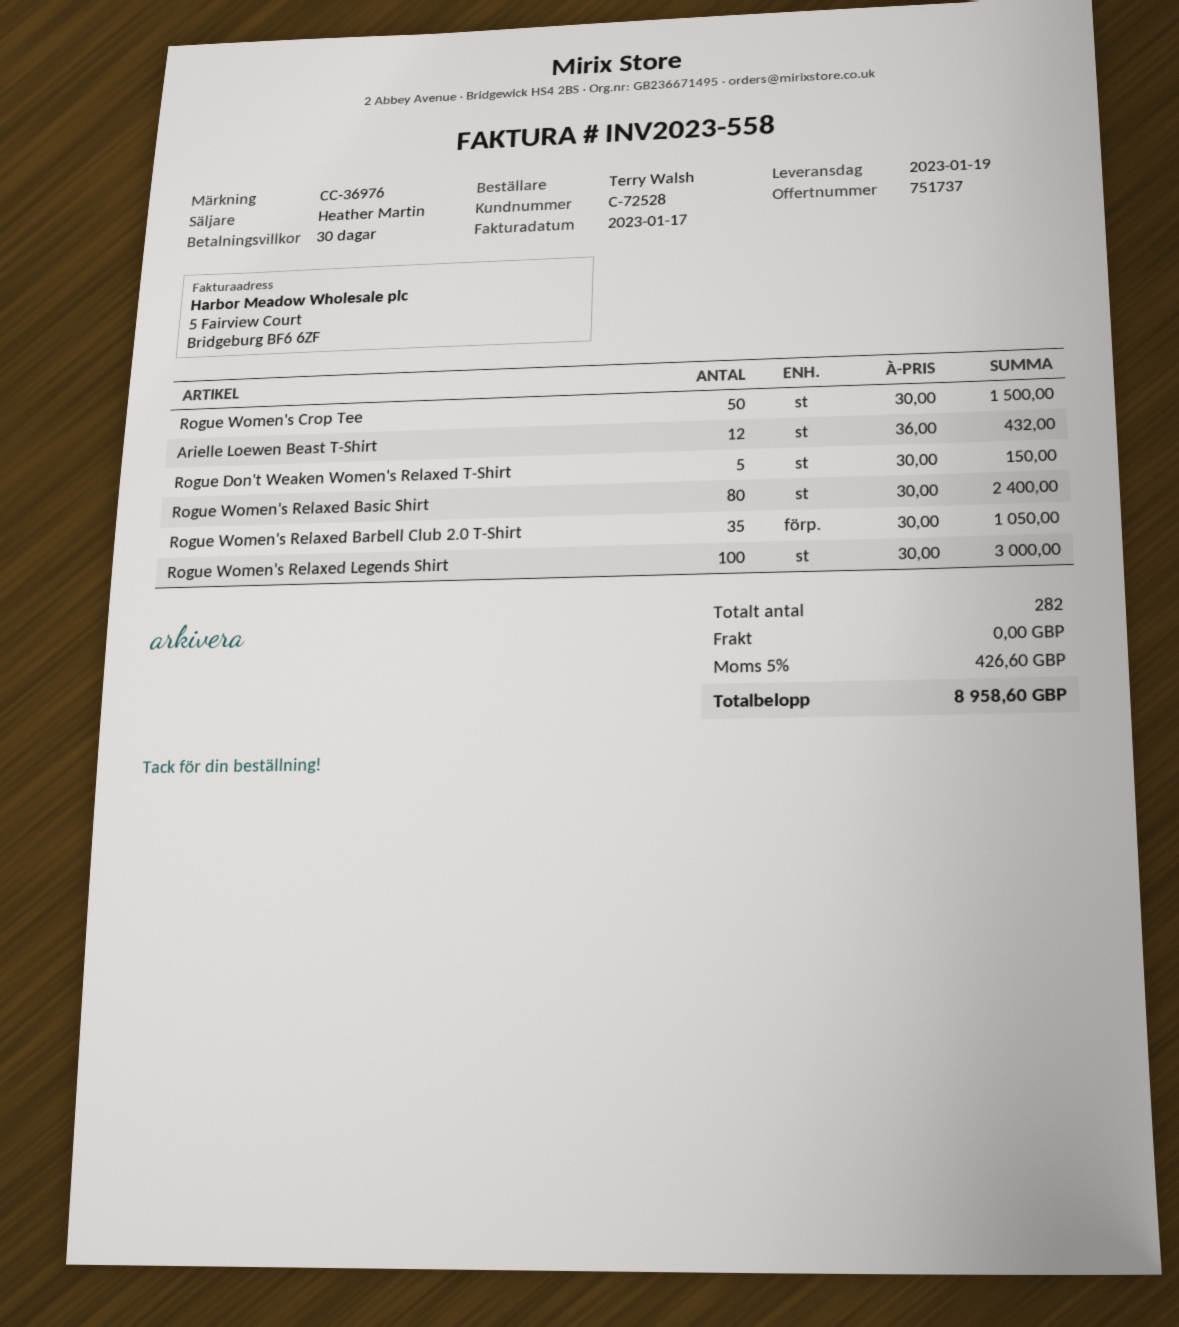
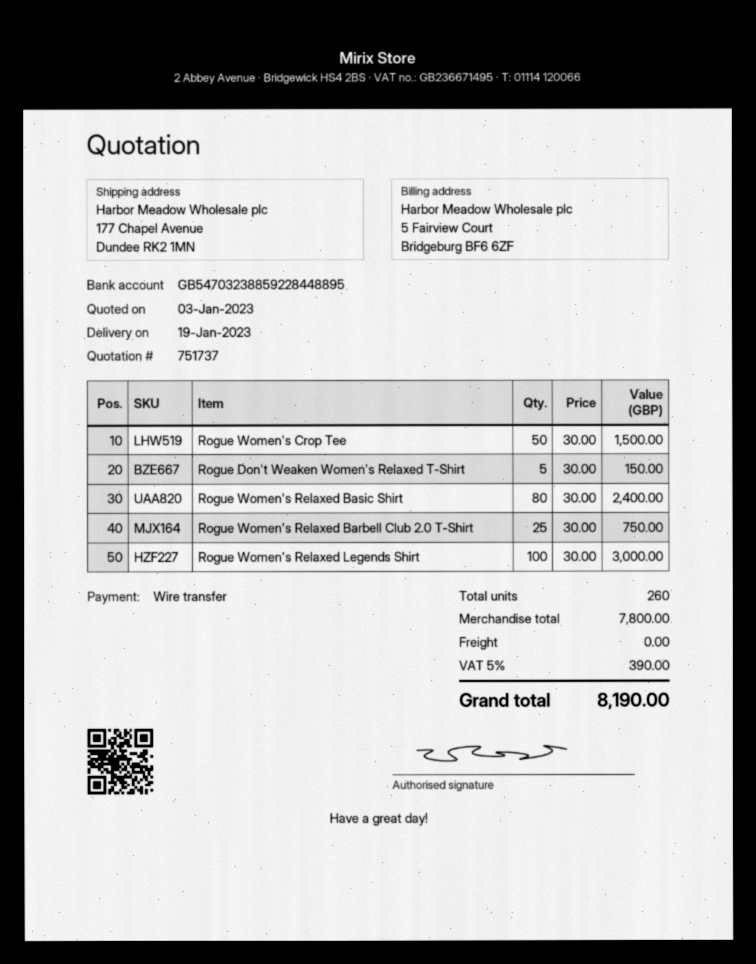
Arielle Loewen Beast T-Shirt: 12 x 36.00 = 432.00 -> none
Rogue Women's Relaxed Barbell Club 2.0 T-Shirt: 35 x 30.00 = 1050.00 -> 25 x 30.00 = 750.00
total quantity: 282 -> 260
tax: 5% = 426.60 -> 5% = 390.00
total: 8958.60 -> 8190.00

